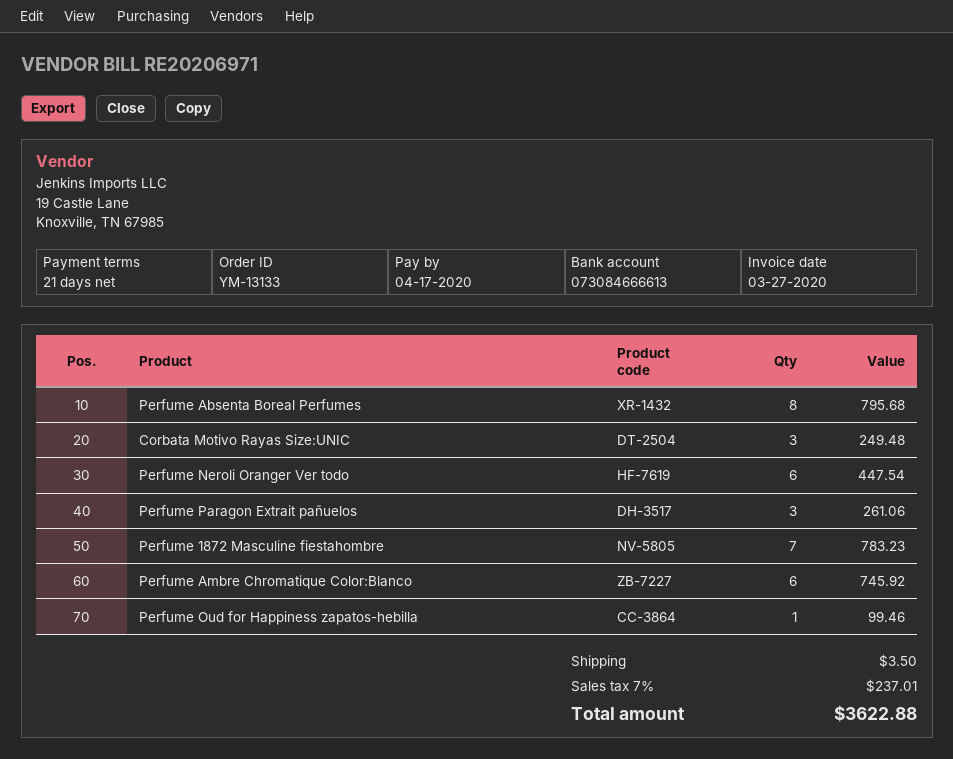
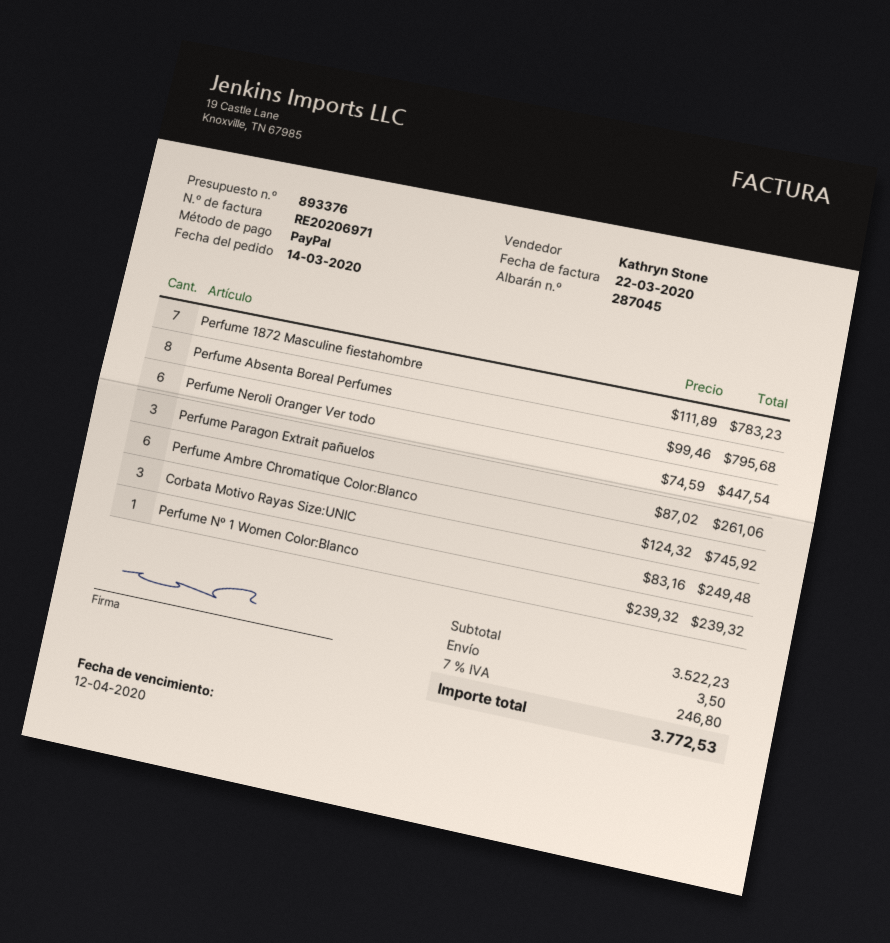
invoice date: 2020-03-27 -> 2020-03-22
due date: 2020-04-17 -> 2020-04-12
Perfume Oud for Happiness zapatos-hebilla: 1 for 99.46 -> none
Perfume Nº 1 Women Color:Blanco: none -> 1 for 239.32
tax: 7% = 237.01 -> 7% = 246.80
total: 3622.88 -> 3772.53

